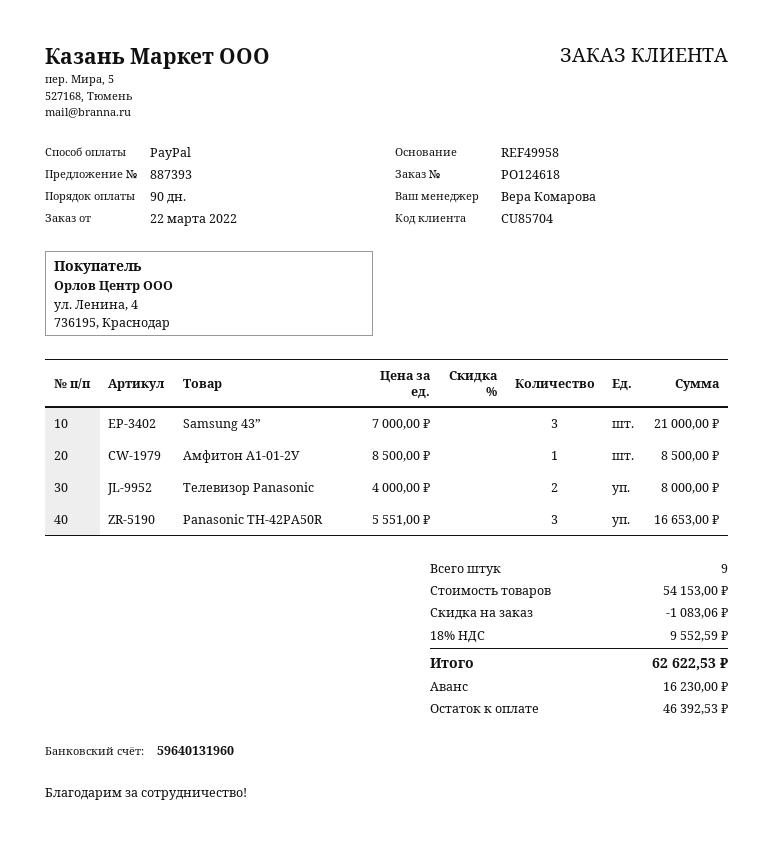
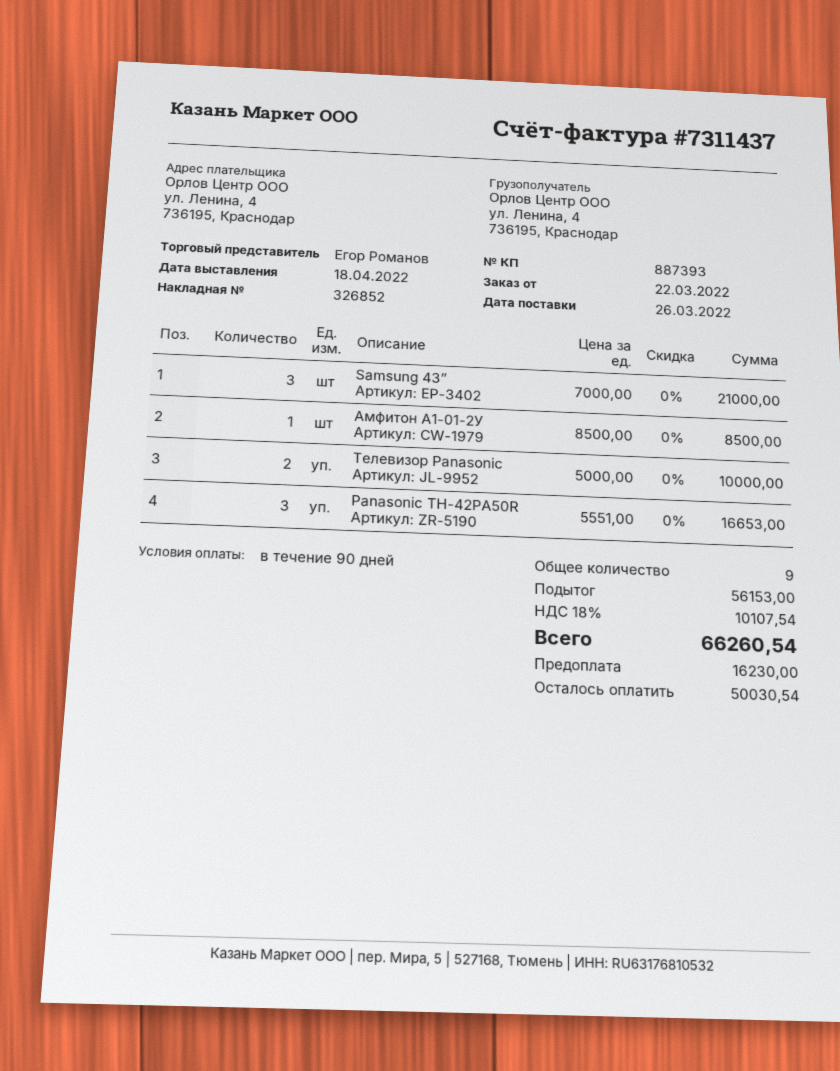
sales rep: Вера Комарова -> Егор Романов
Телевизор Panasonic: 2 x 4000.00 = 8000.00 -> 2 x 5000.00 = 10000.00
subtotal: 54153.00 -> 56153.00
discount: 1083.06 -> none
tax: 18% = 9552.59 -> 18% = 10107.54
total: 62622.53 -> 66260.54
balance: 46392.53 -> 50030.54

